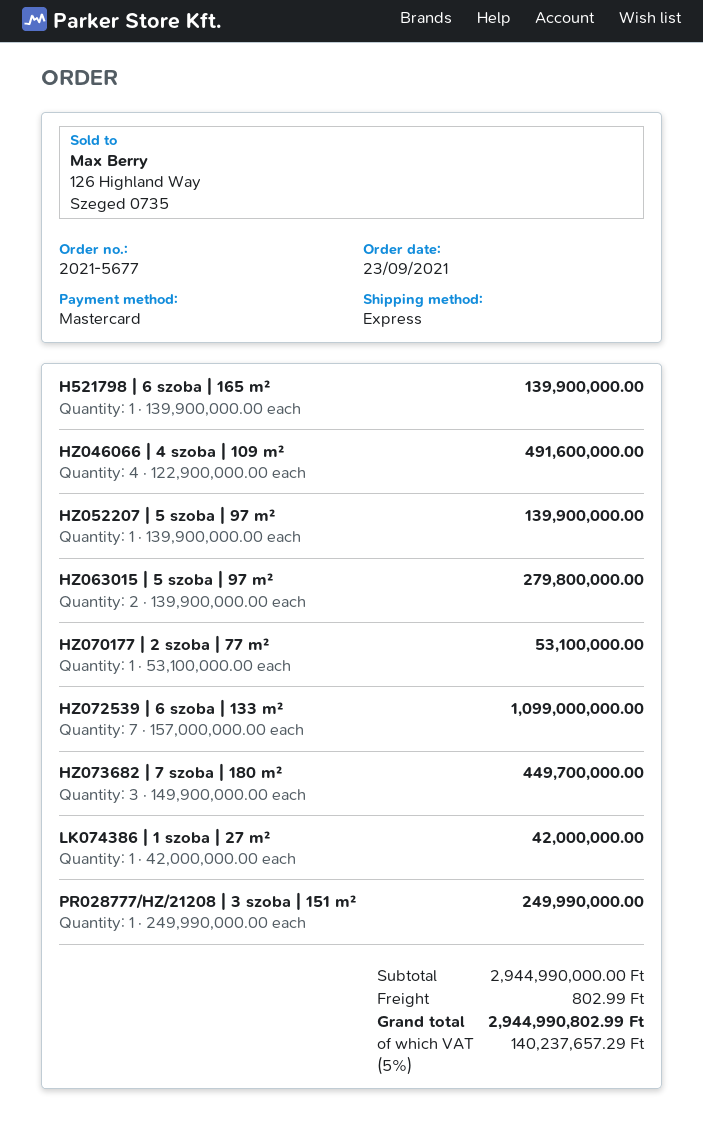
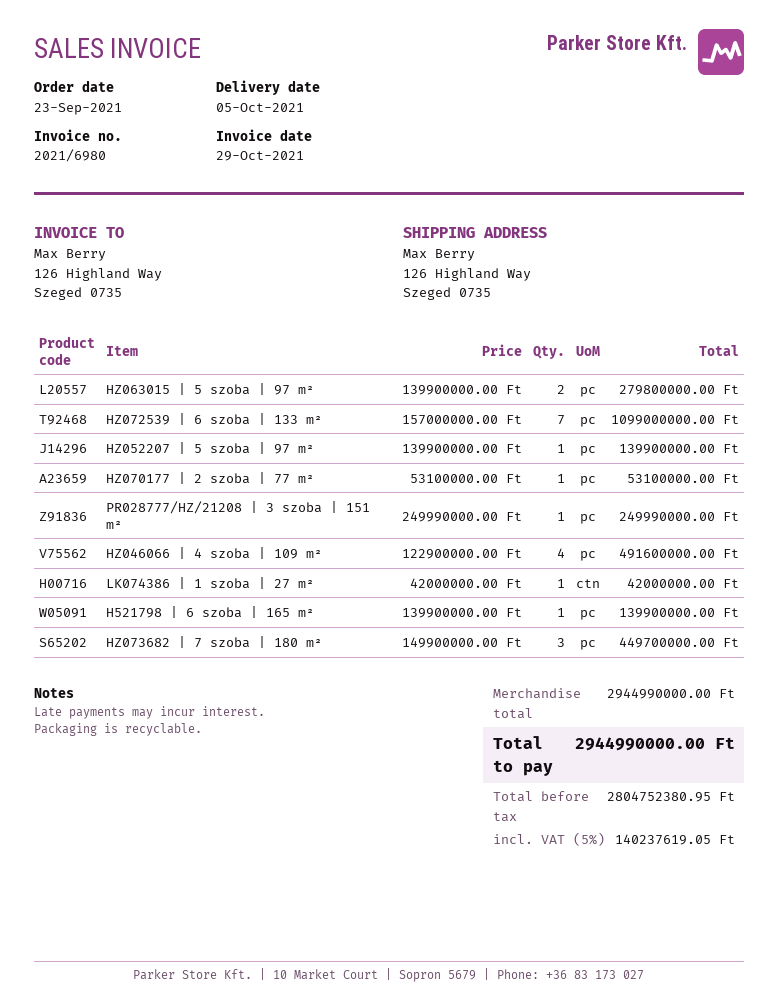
shipping: 802.99 -> none
tax: 5% = 140237657.29 -> 5% = 140237619.05
total: 2944990802.99 -> 2944990000.00

